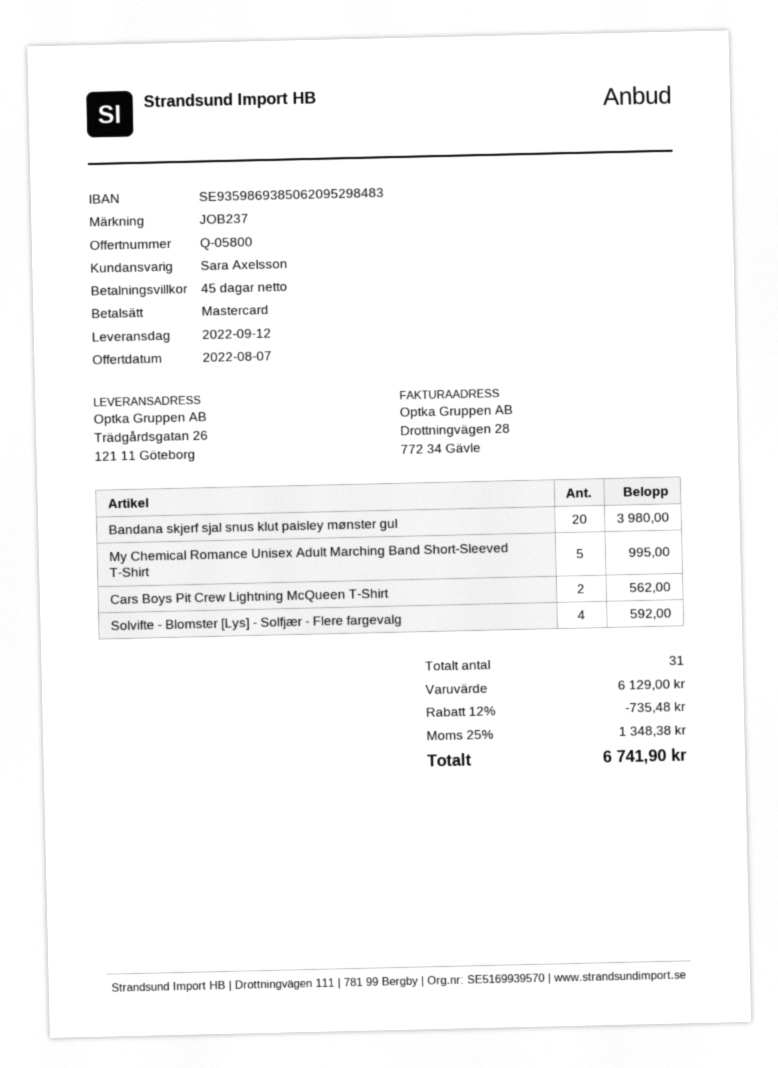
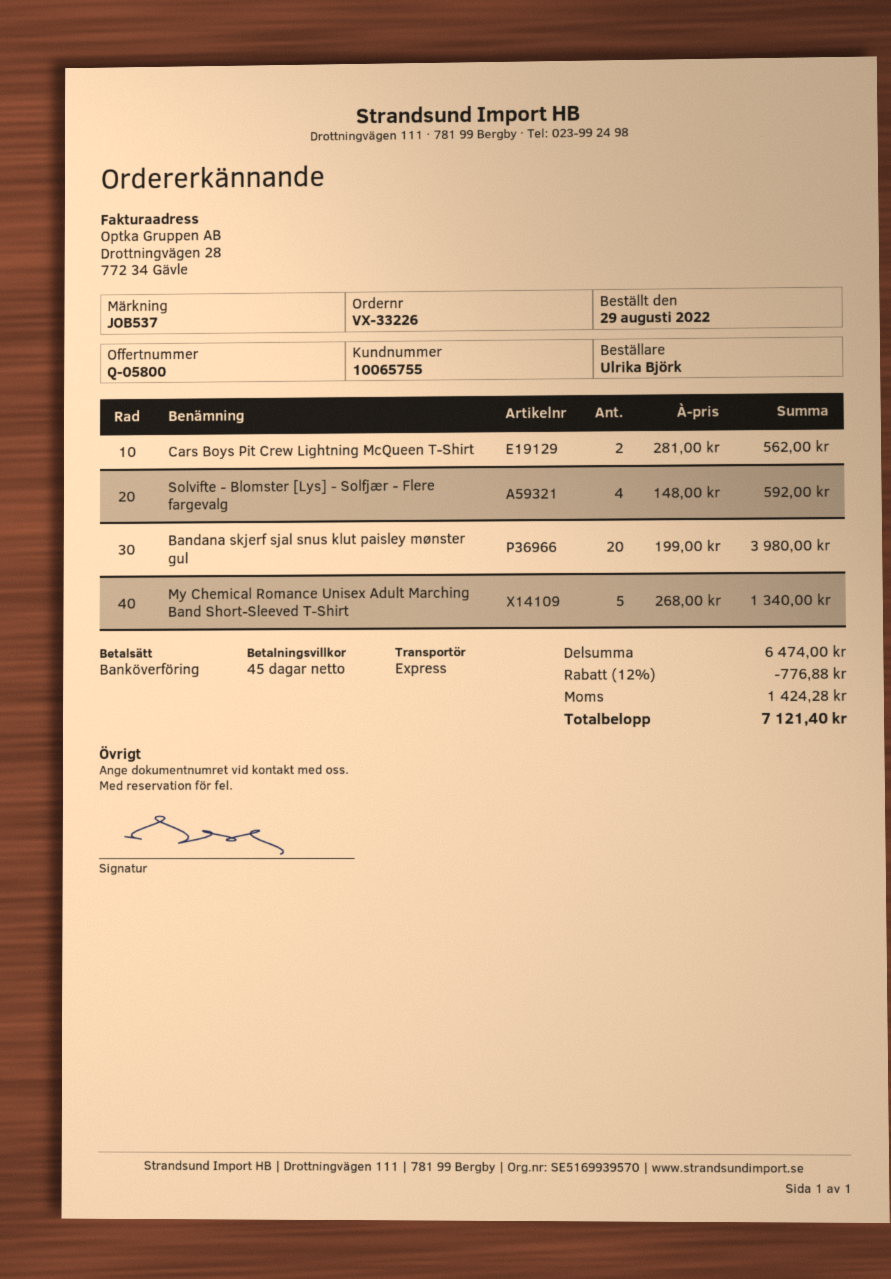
reference: JOB237 -> JOB537
payment method: Mastercard -> bank transfer
My Chemical Romance Unisex Adult Marching Band Short-Sleeved T-Shirt: 5 for 995.00 -> 5 for 1340.00
subtotal: 6129.00 -> 6474.00
discount: 12% = 735.48 -> 12% = 776.88
tax: 1348.38 -> 1424.28
total: 6741.90 -> 7121.40

